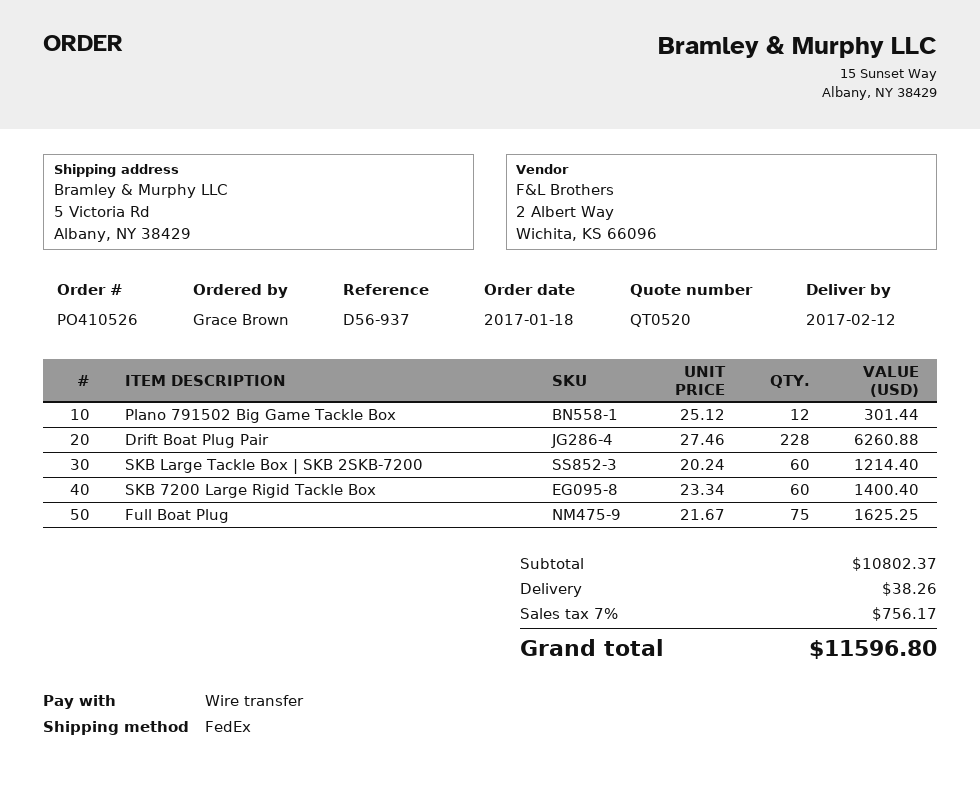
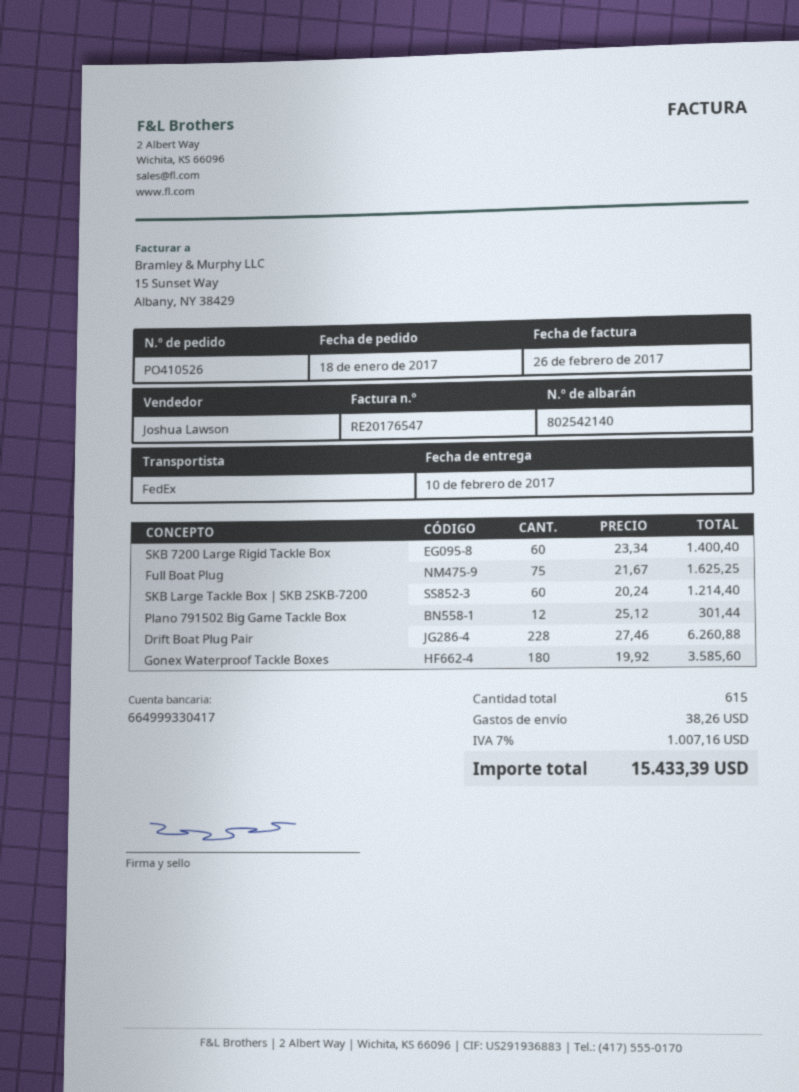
delivery date: 2017-02-12 -> 2017-02-10
Gonex Waterproof Tackle Boxes: none -> 180 x 19.92 = 3585.60
tax: 7% = 756.17 -> 7% = 1007.16
total: 11596.80 -> 15433.39

